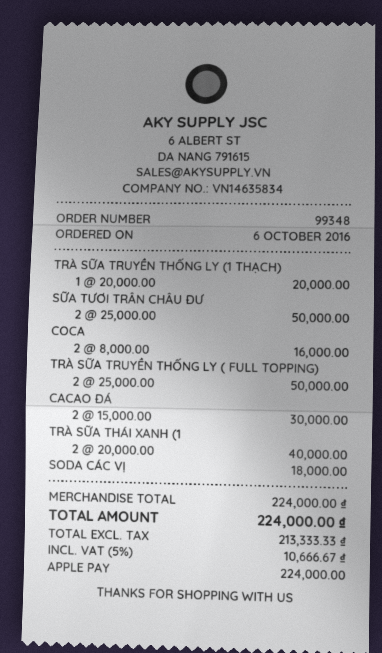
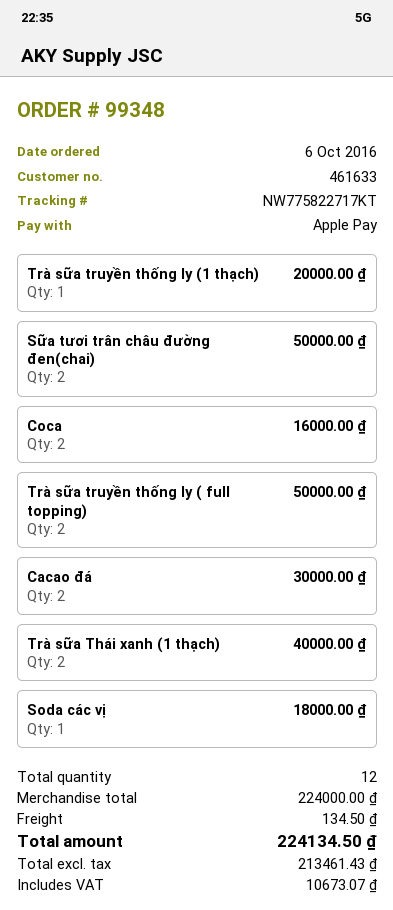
shipping: none -> 134.50
net: 213333.33 -> 213461.43
tax: 10666.67 -> 10673.07
total: 224000.00 -> 224134.50

